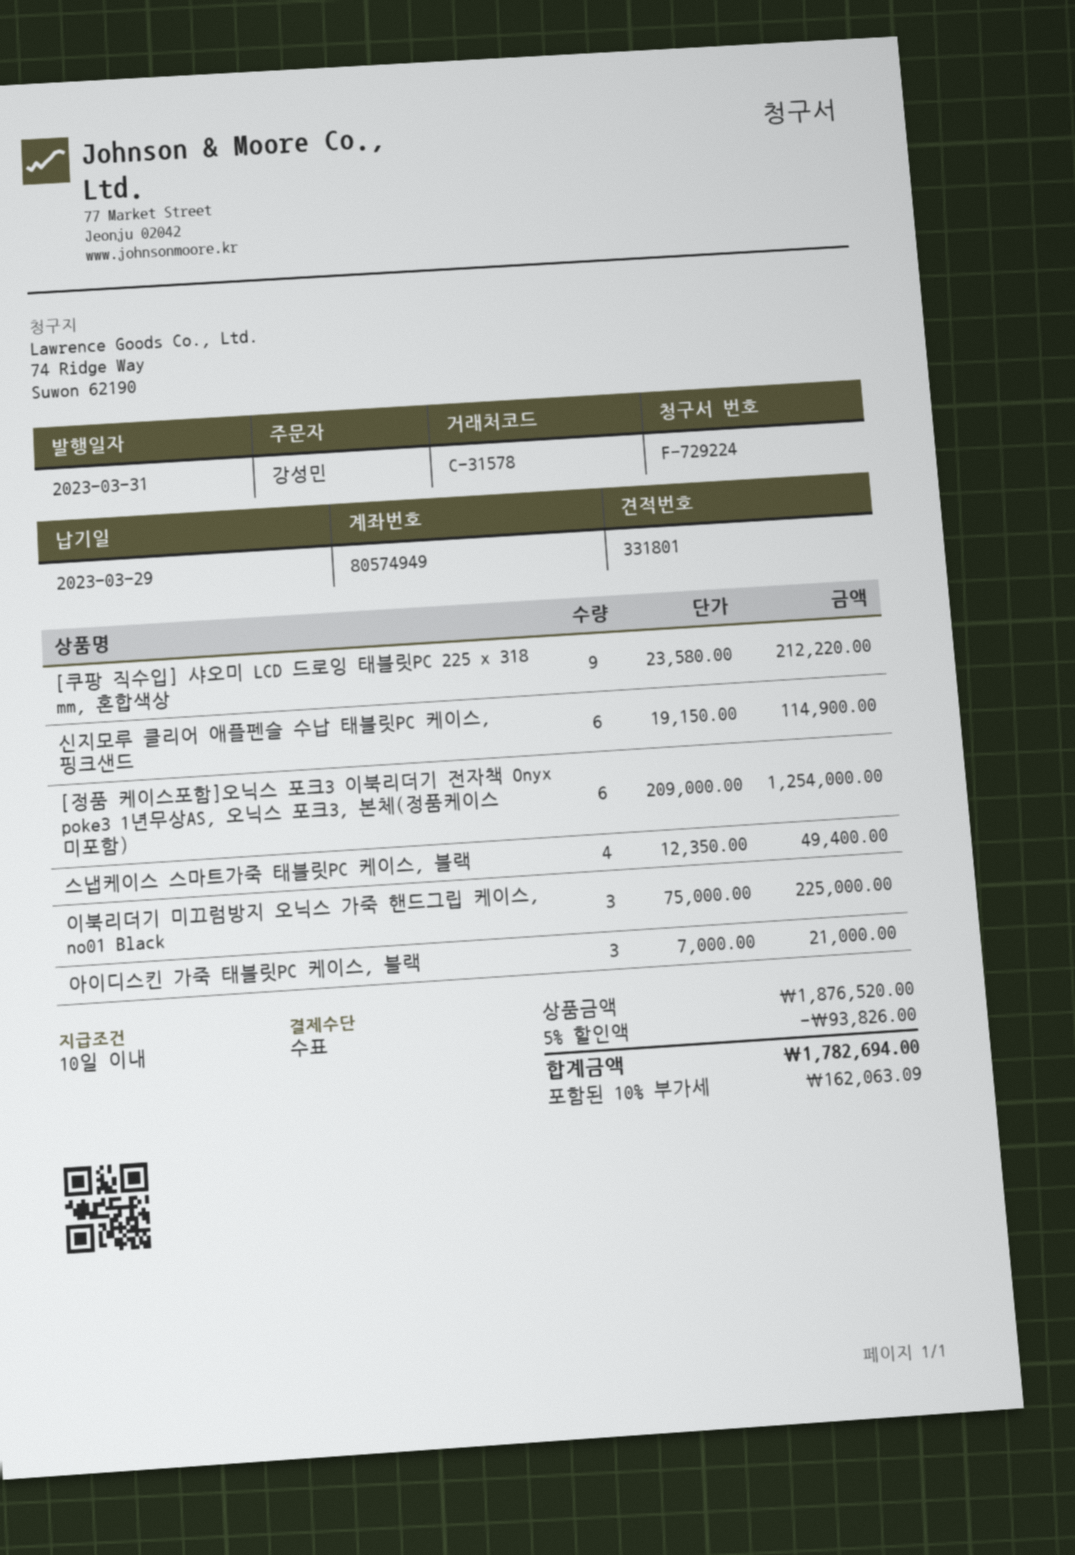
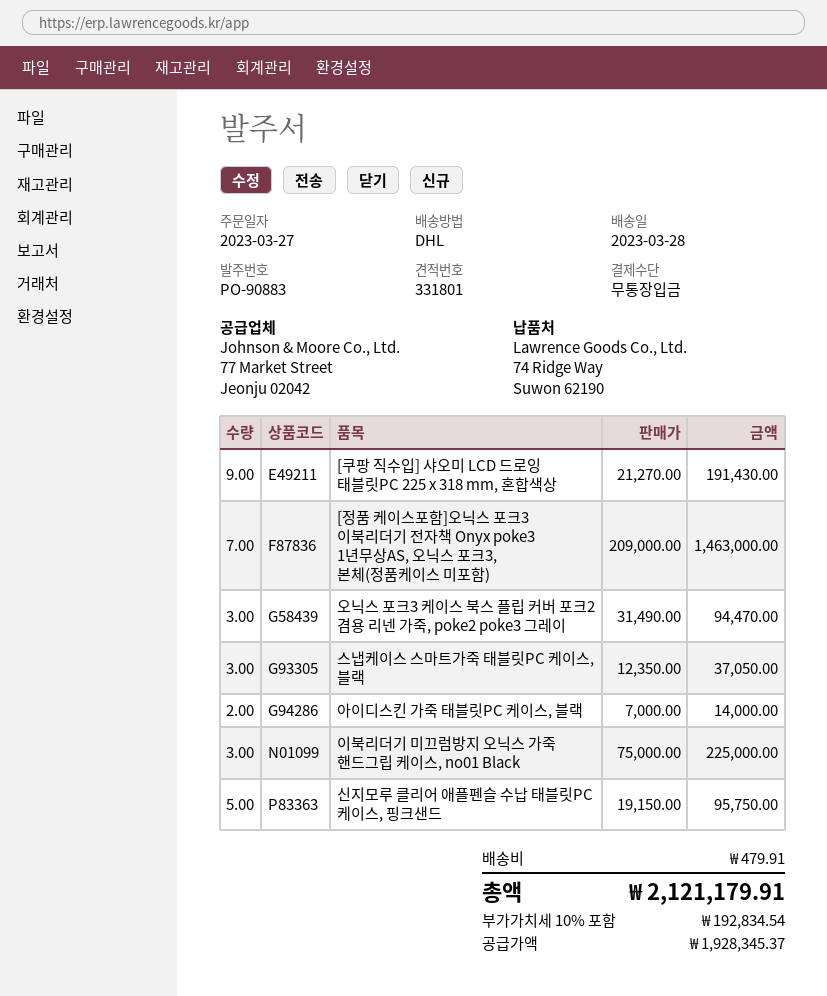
delivery date: 2023-03-29 -> 2023-03-28
payment method: cheque -> bank transfer
[쿠팡 직수입] 샤오미 LCD 드로잉 태블릿PC 225 x 318 mm, 혼합색상: 9 x 23580.00 = 212220.00 -> 9 x 21270.00 = 191430.00
신지모루 클리어 애플펜슬 수납 태블릿PC 케이스, 핑크샌드: 6 x 19150.00 = 114900.00 -> 5 x 19150.00 = 95750.00
[정품 케이스포함]오닉스 포크3 이북리더기 전자책 Onyx poke3 1년무상AS, 오닉스 포크3, 본체(정품케이스 미포함): 6 x 209000.00 = 1254000.00 -> 7 x 209000.00 = 1463000.00
스냅케이스 스마트가죽 태블릿PC 케이스, 블랙: 4 x 12350.00 = 49400.00 -> 3 x 12350.00 = 37050.00
아이디스킨 가죽 태블릿PC 케이스, 블랙: 3 x 7000.00 = 21000.00 -> 2 x 7000.00 = 14000.00
오닉스 포크3 케이스 북스 플립 커버 포크2 겸용 리넨 가죽, poke2 poke3 그레이: none -> 3 x 31490.00 = 94470.00
discount: 5% = 93826.00 -> none
shipping: none -> 479.91
tax: 10% = 162063.09 -> 10% = 192834.54
total: 1782694.00 -> 2121179.91

